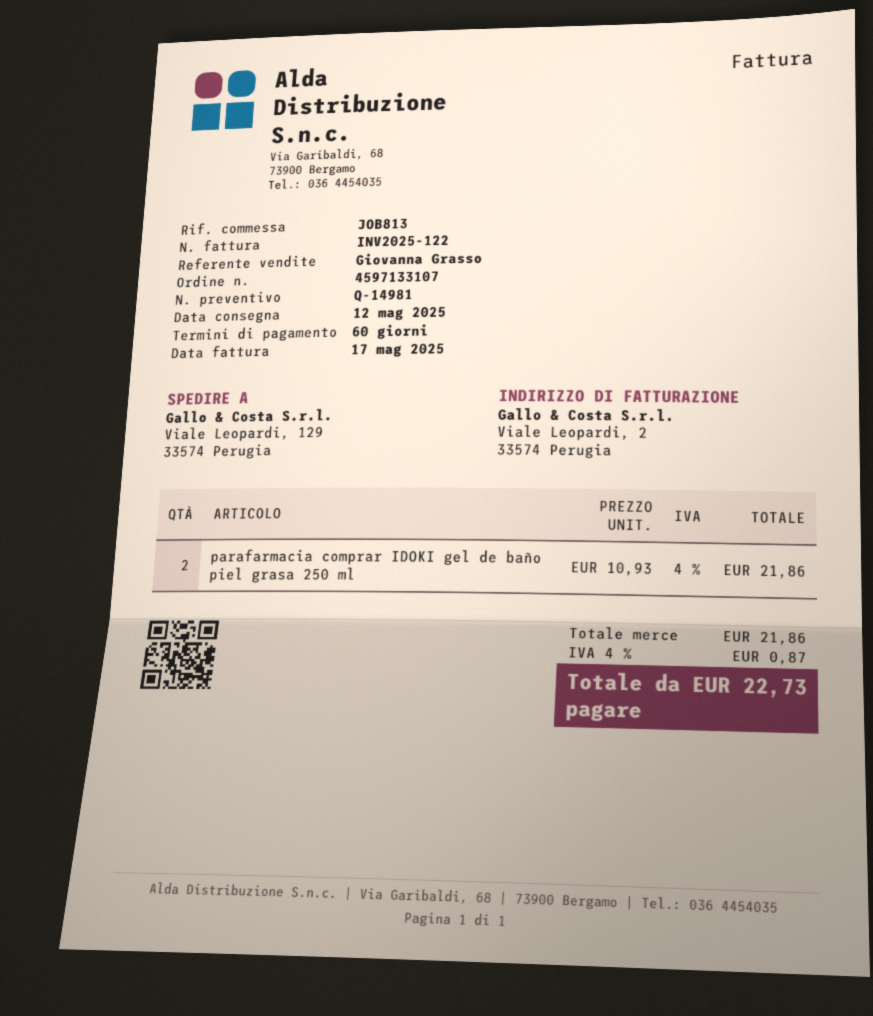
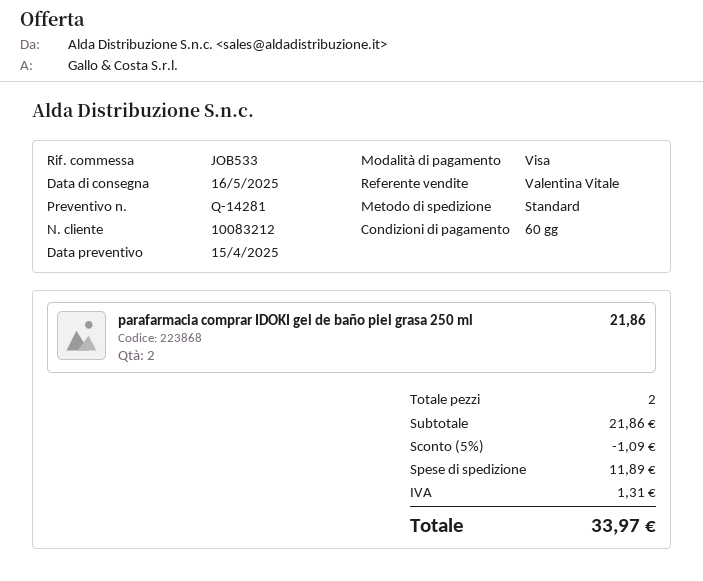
quote number: Q-14981 -> Q-14281
delivery date: 2025-05-12 -> 2025-05-16
reference: JOB813 -> JOB533
sales rep: Giovanna Grasso -> Valentina Vitale
discount: none -> 5% = 1.09
shipping: none -> 11.89
tax: 0.87 -> 1.31
total: 22.73 -> 33.97

